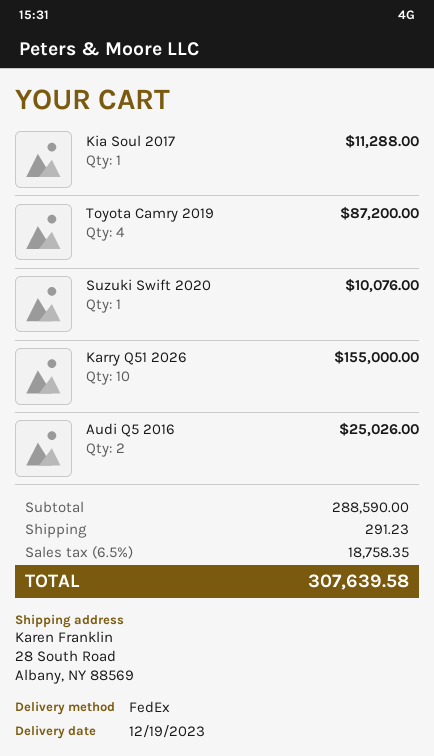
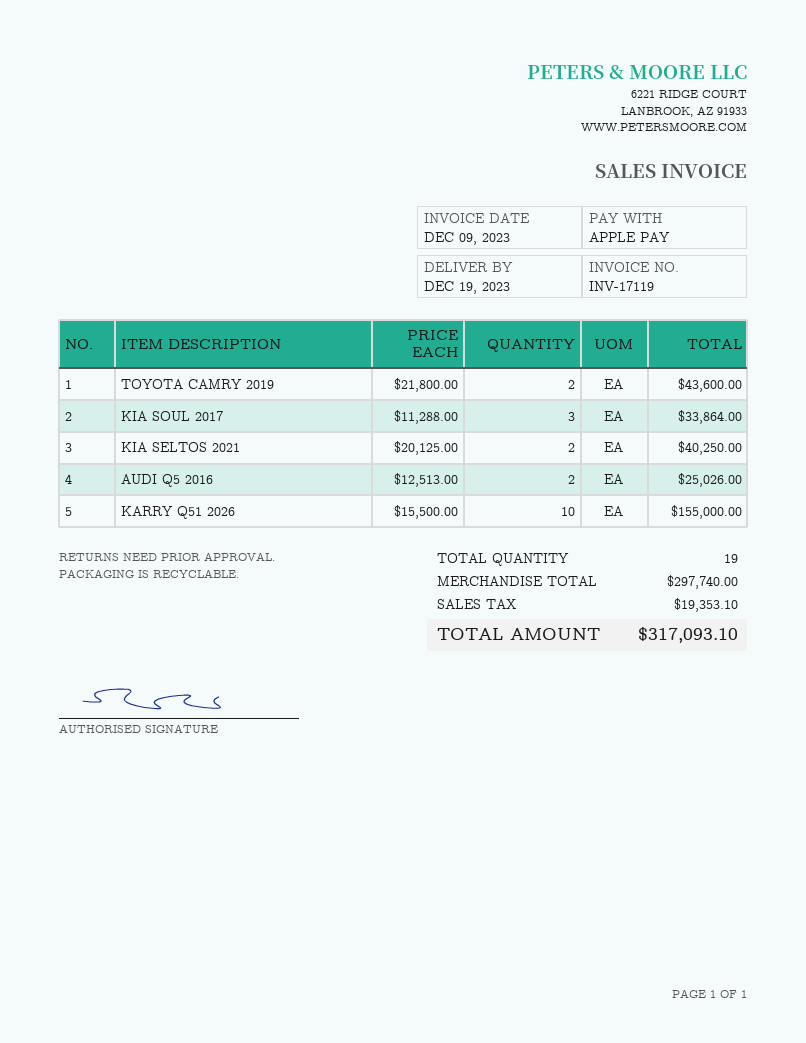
Kia Soul 2017: 1 for 11288.00 -> 3 for 33864.00
Toyota Camry 2019: 4 for 87200.00 -> 2 for 43600.00
Suzuki Swift 2020: 1 for 10076.00 -> none
KIA SELTOS 2021: none -> 2 for 40250.00
subtotal: 288590.00 -> 297740.00
shipping: 291.23 -> none
tax: 18758.35 -> 19353.10
total: 307639.58 -> 317093.10

